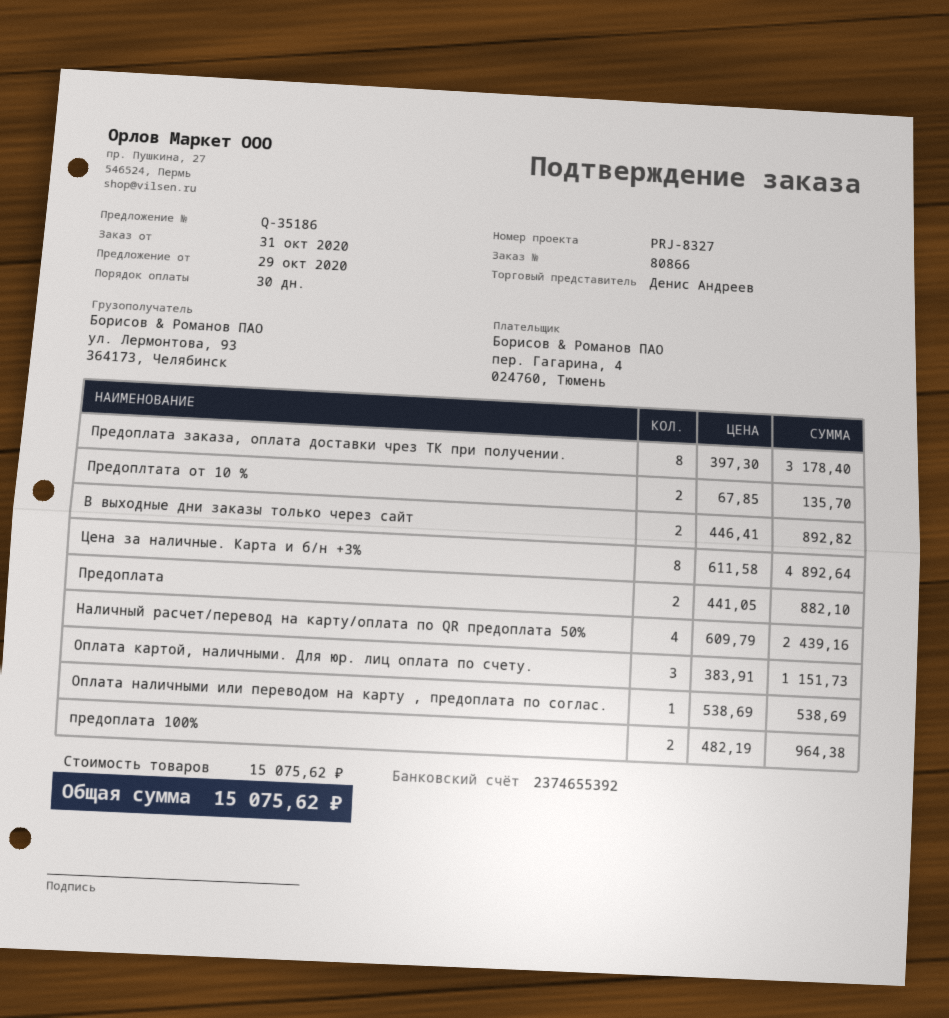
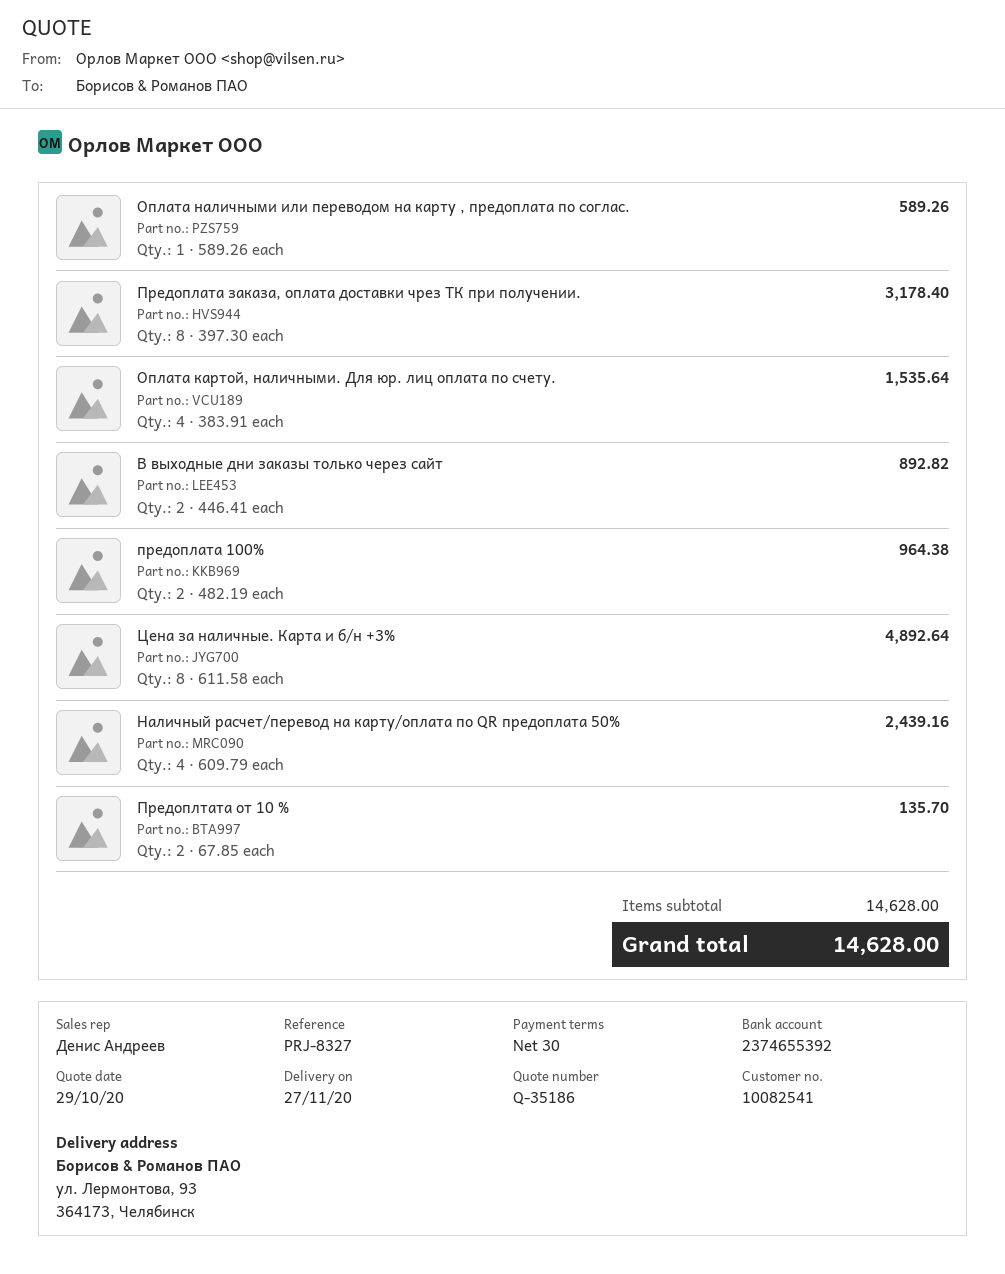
Предоплата: 2 x 441.05 = 882.10 -> none
Оплата картой, наличными. Для юр. лиц оплата по счету.: 3 x 383.91 = 1151.73 -> 4 x 383.91 = 1535.64
Оплата наличными или переводом на карту , предоплата по соглас.: 1 x 538.69 = 538.69 -> 1 x 589.26 = 589.26
subtotal: 15075.62 -> 14628.00
total: 15075.62 -> 14628.00

